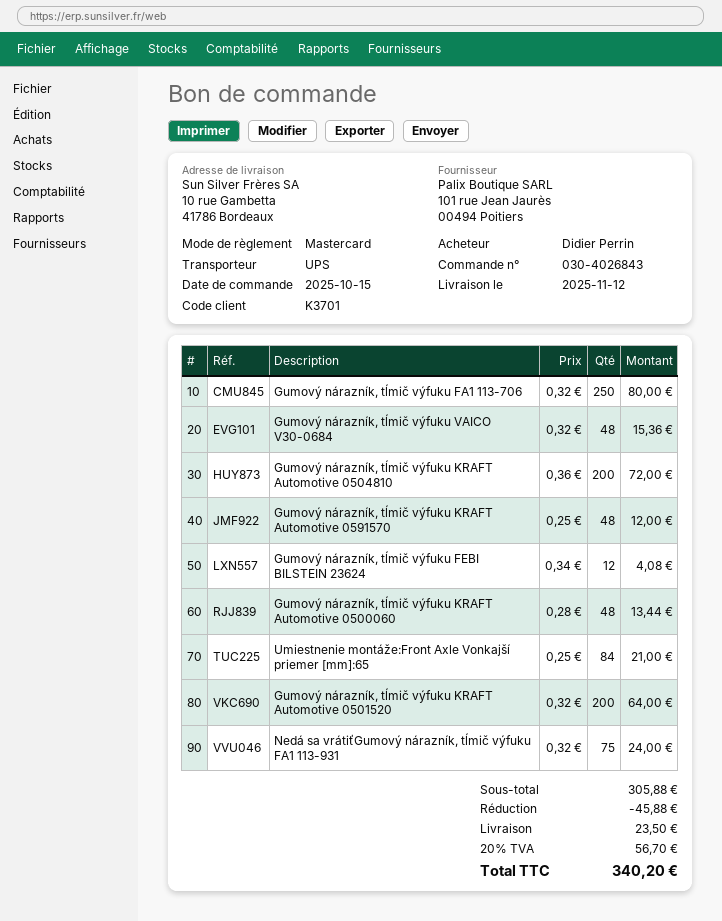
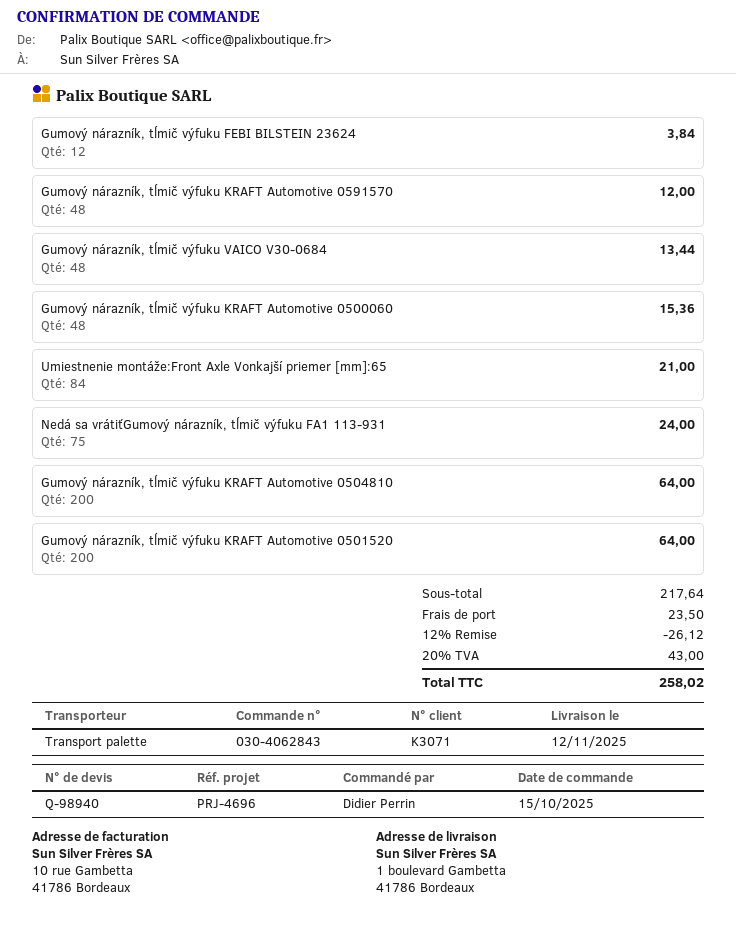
order number: 030-4026843 -> 030-4062843
customer number: K3701 -> K3071
shipping method: UPS -> pallet freight
ship to: 10 rue Gambetta, 41786 Bordeaux -> 1 boulevard Gambetta, 41786 Bordeaux
Gumový nárazník, tĺmič výfuku FA1 113-706: 250 for 80.00 -> none
Gumový nárazník, tĺmič výfuku VAICO V30-0684: 48 for 15.36 -> 48 for 13.44
Gumový nárazník, tĺmič výfuku KRAFT Automotive 0504810: 200 for 72.00 -> 200 for 64.00
Gumový nárazník, tĺmič výfuku FEBI BILSTEIN 23624: 12 for 4.08 -> 12 for 3.84
Gumový nárazník, tĺmič výfuku KRAFT Automotive 0500060: 48 for 13.44 -> 48 for 15.36
subtotal: 305.88 -> 217.64
discount: 45.88 -> 26.12
tax: 20% = 56.70 -> 20% = 43.00
total: 340.20 -> 258.02

